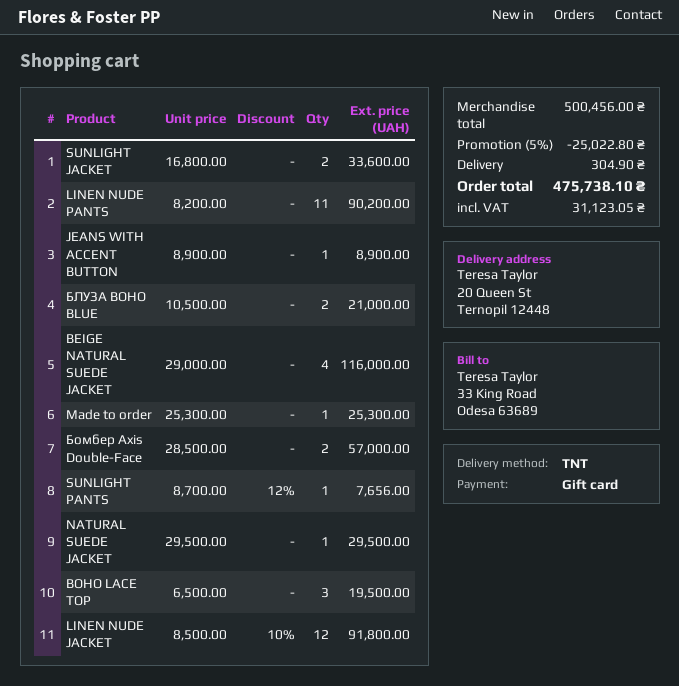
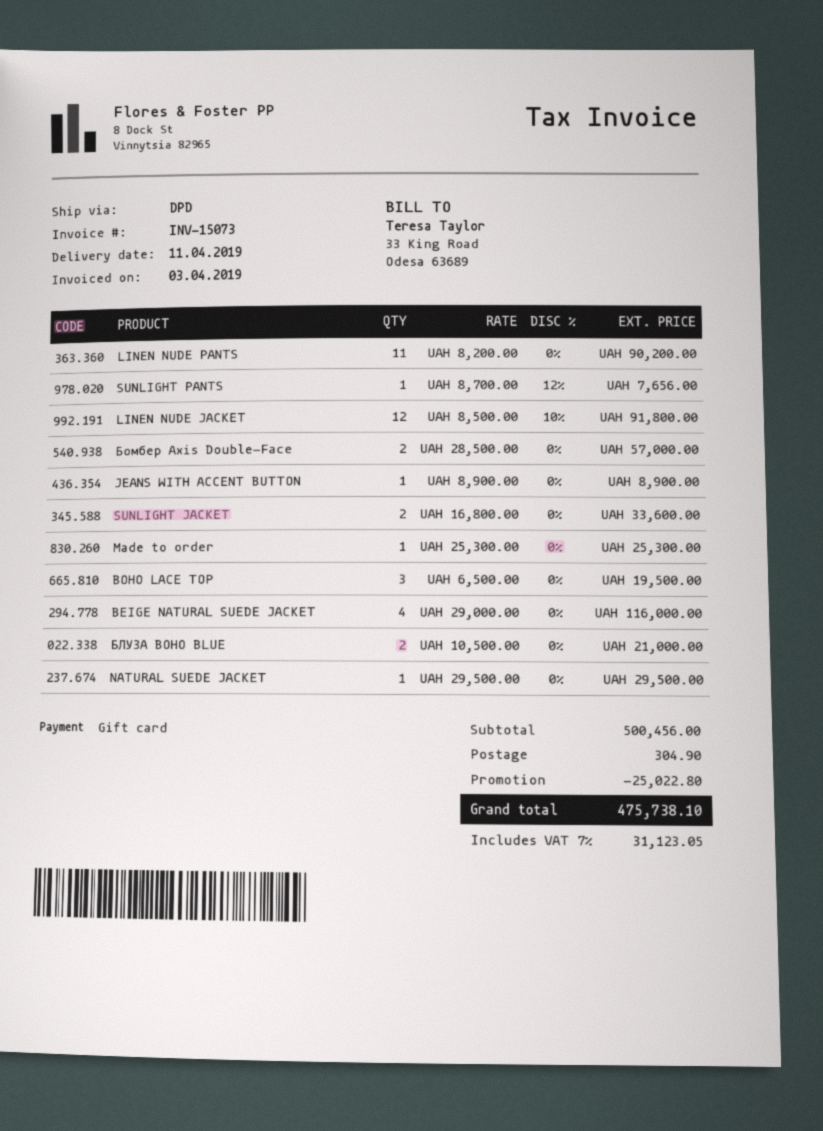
shipping method: TNT -> DPD

